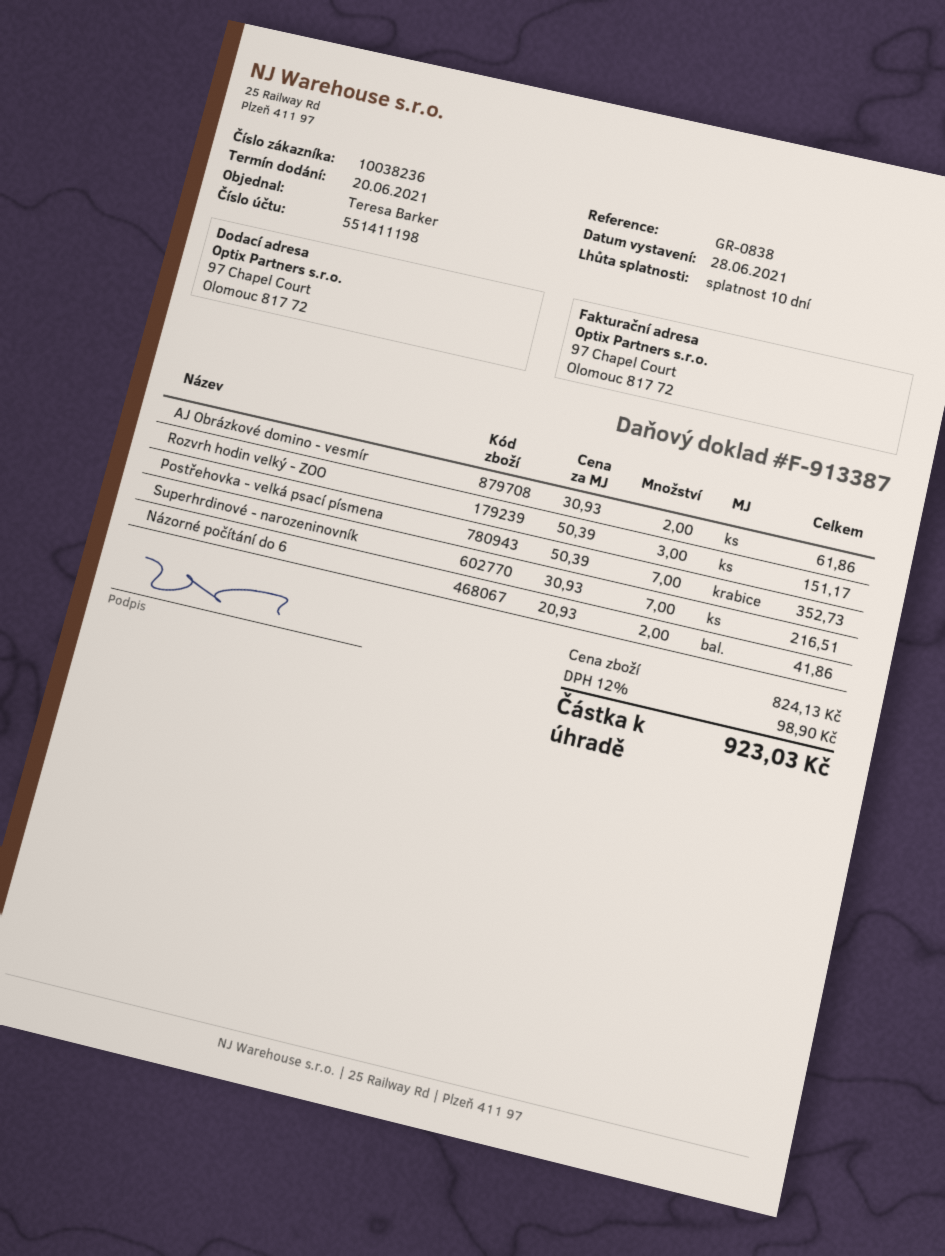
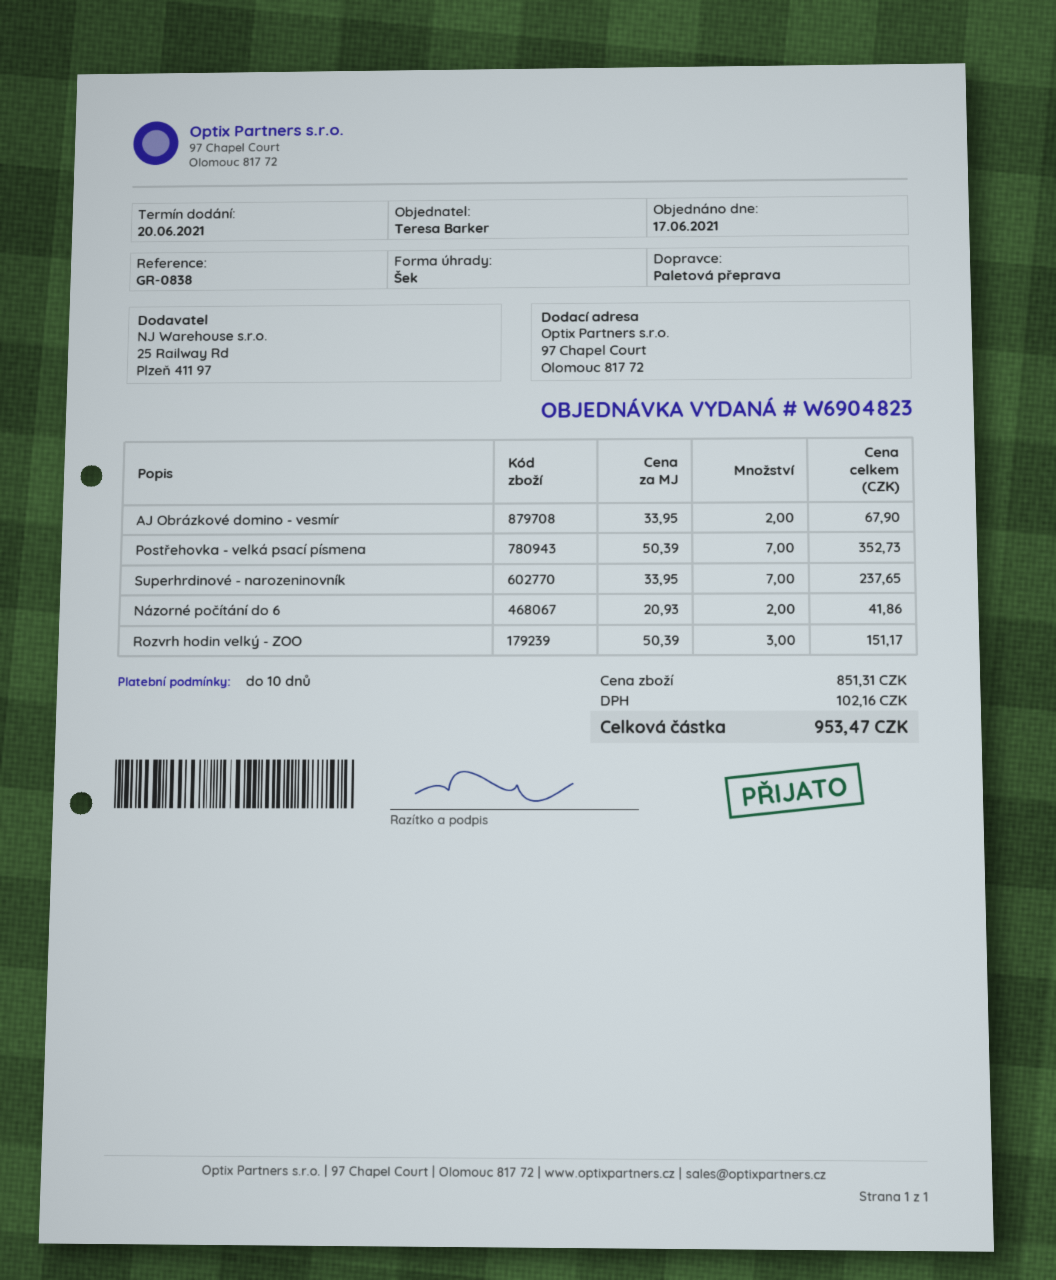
AJ Obrázkové domino - vesmír: 2 x 30.93 = 61.86 -> 2 x 33.95 = 67.90
Superhrdinové - narozeninovník: 7 x 30.93 = 216.51 -> 7 x 33.95 = 237.65
subtotal: 824.13 -> 851.31
tax: 98.90 -> 102.16
total: 923.03 -> 953.47

